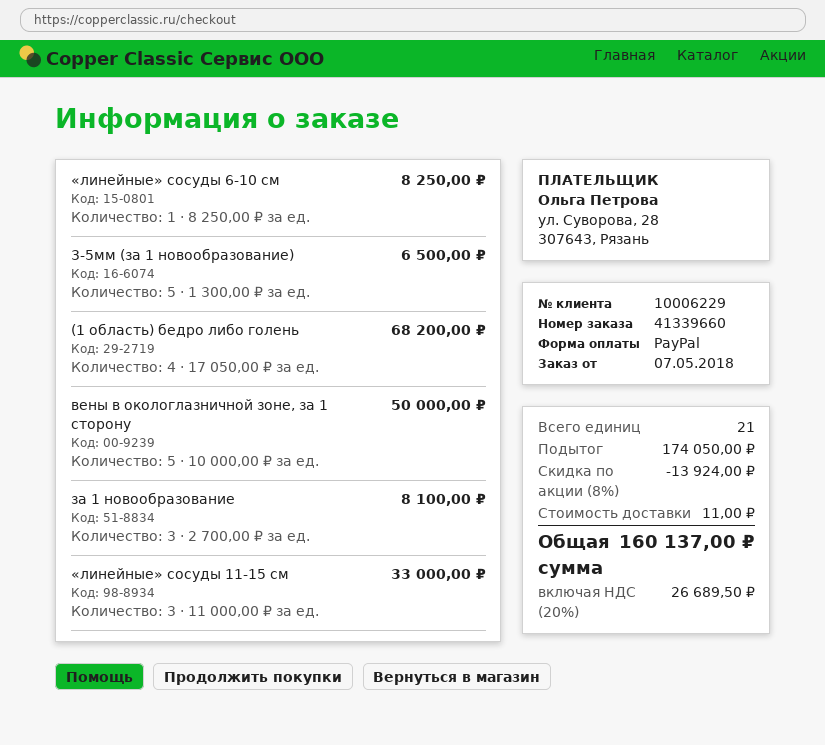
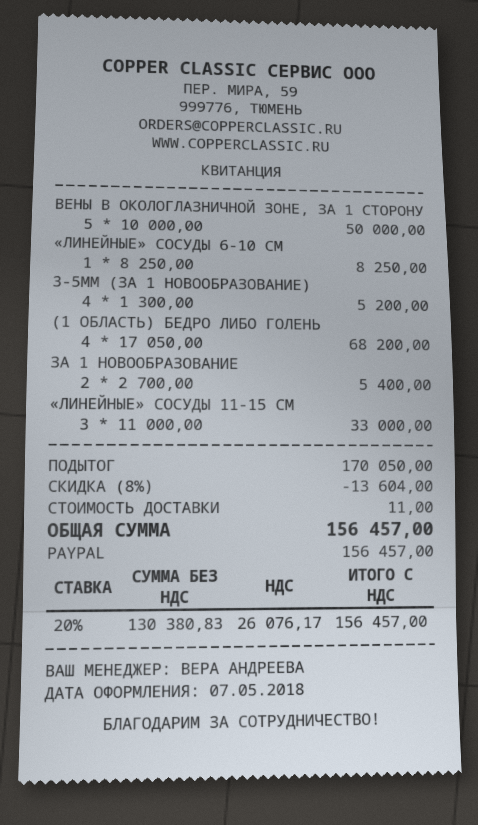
3-5мм (за 1 новообразование): 5 x 1300.00 = 6500.00 -> 4 x 1300.00 = 5200.00
за 1 новообразование: 3 x 2700.00 = 8100.00 -> 2 x 2700.00 = 5400.00
subtotal: 174050.00 -> 170050.00
discount: 8% = 13924.00 -> 8% = 13604.00
tax: 20% = 26689.50 -> 20% = 26076.17
total: 160137.00 -> 156457.00

